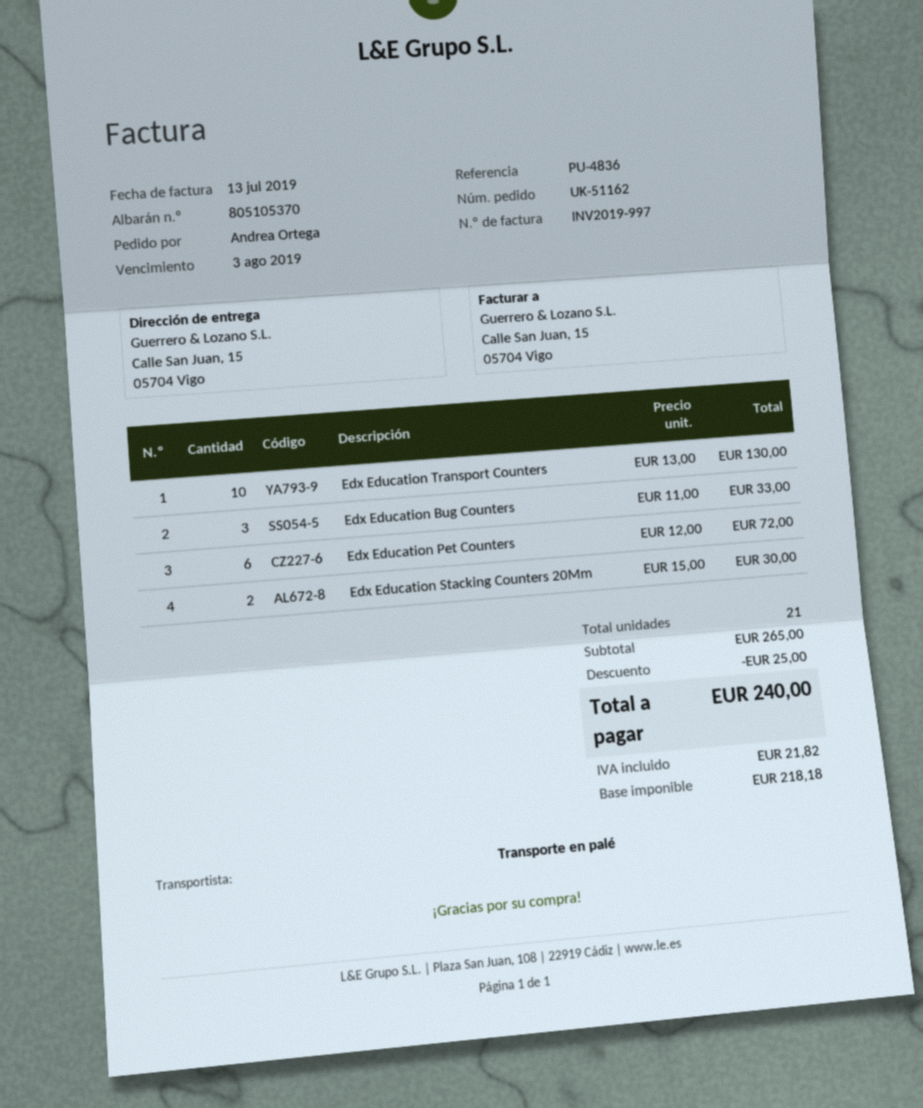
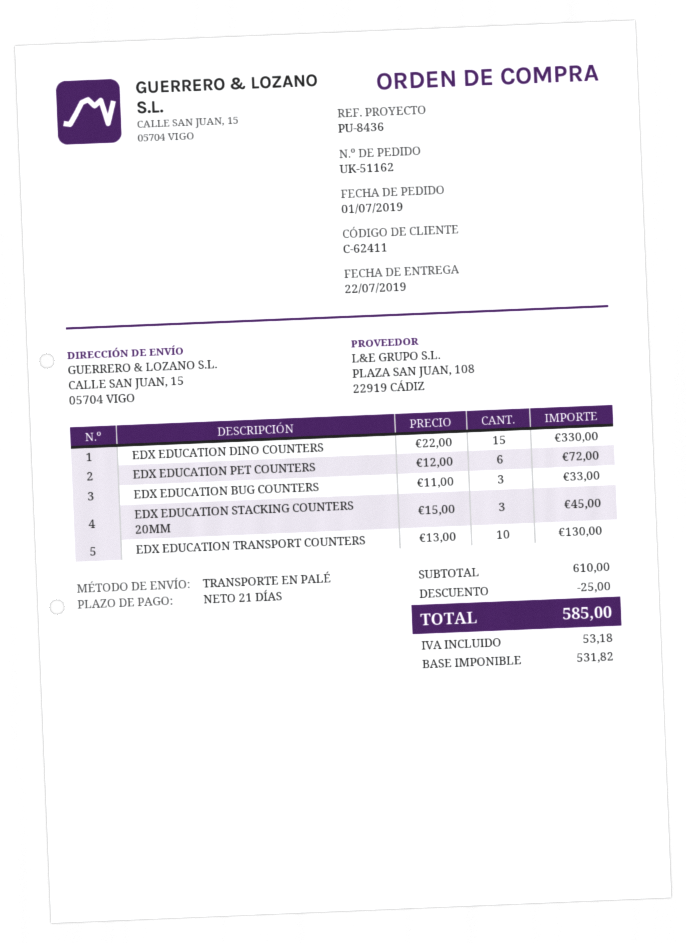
reference: PU-4836 -> PU-8436
Edx Education Stacking Counters 20Mm: 2 x 15.00 = 30.00 -> 3 x 15.00 = 45.00
EDX EDUCATION DINO COUNTERS: none -> 15 x 22.00 = 330.00
subtotal: 265.00 -> 610.00
net: 218.18 -> 531.82
tax: 21.82 -> 53.18
total: 240.00 -> 585.00

